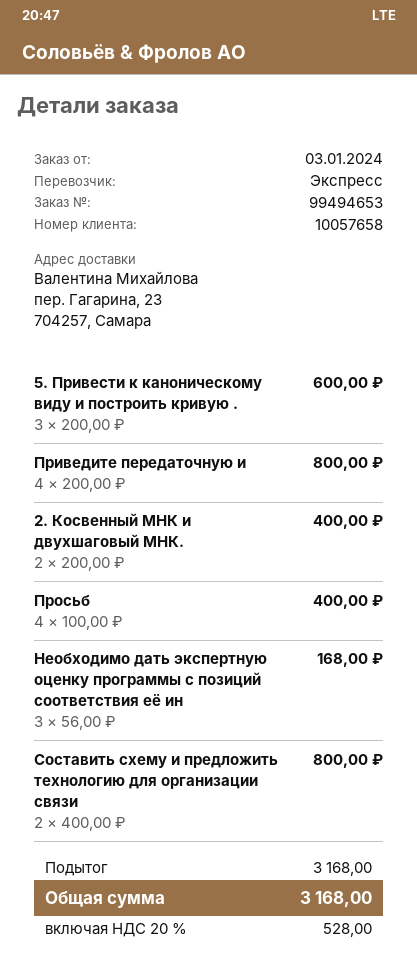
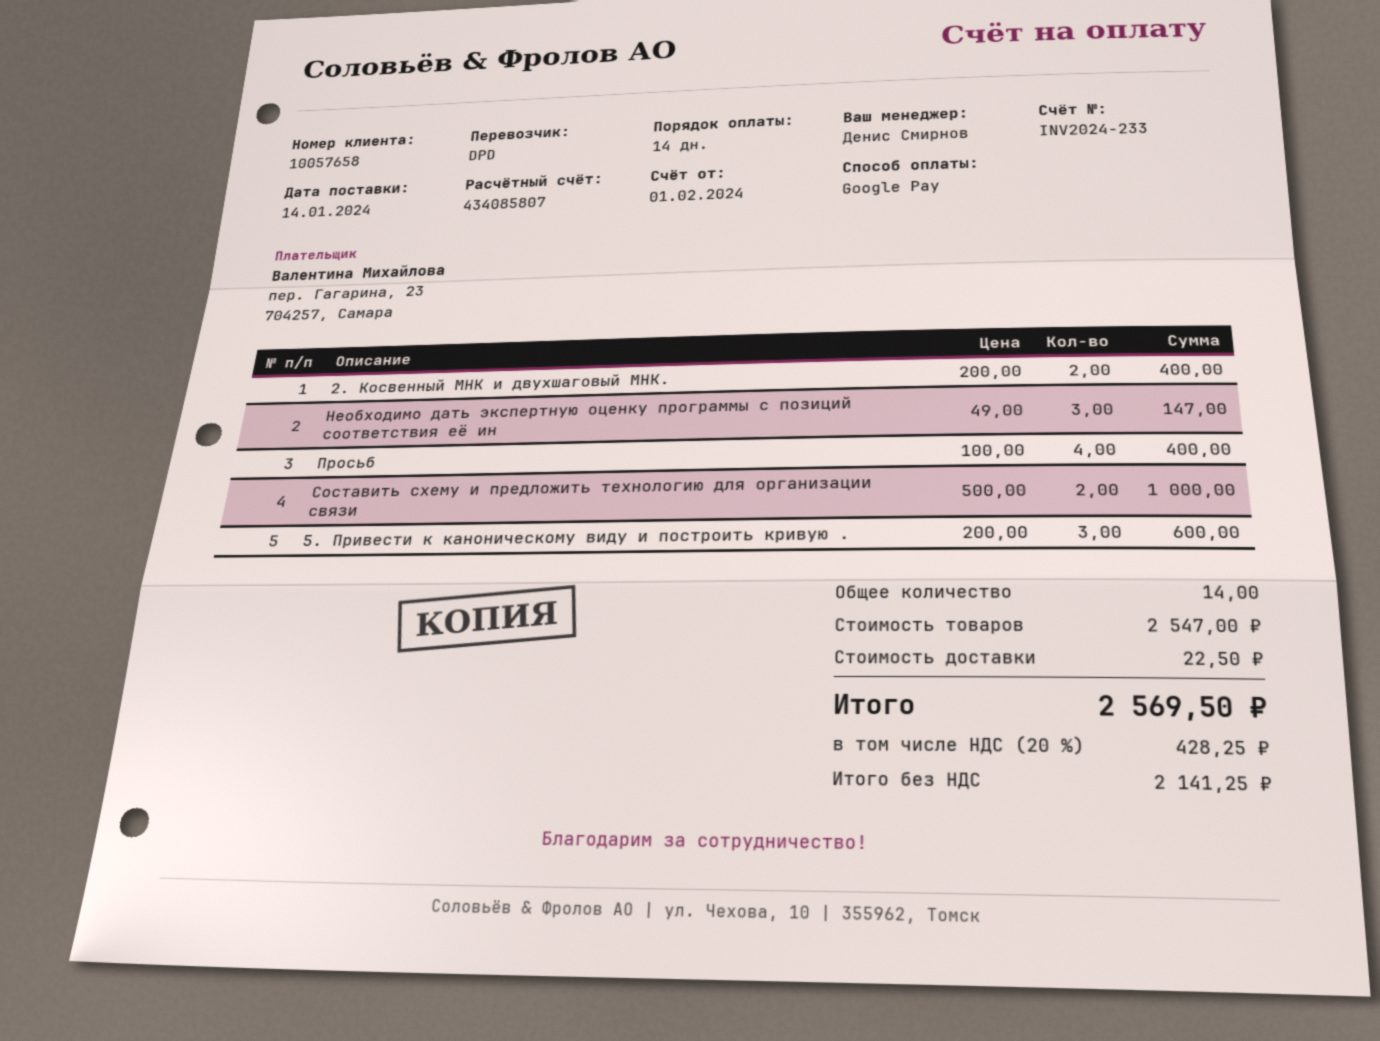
shipping method: express -> DPD
Приведите передаточную и: 4 x 200.00 = 800.00 -> none
Необходимо дать экспертную оценку программы с позиций соответствия её ин: 3 x 56.00 = 168.00 -> 3 x 49.00 = 147.00
Составить схему и предложить технологию для организации связи: 2 x 400.00 = 800.00 -> 2 x 500.00 = 1000.00
subtotal: 3168.00 -> 2547.00
shipping: none -> 22.50
tax: 20% = 528.00 -> 20% = 428.25
total: 3168.00 -> 2569.50

